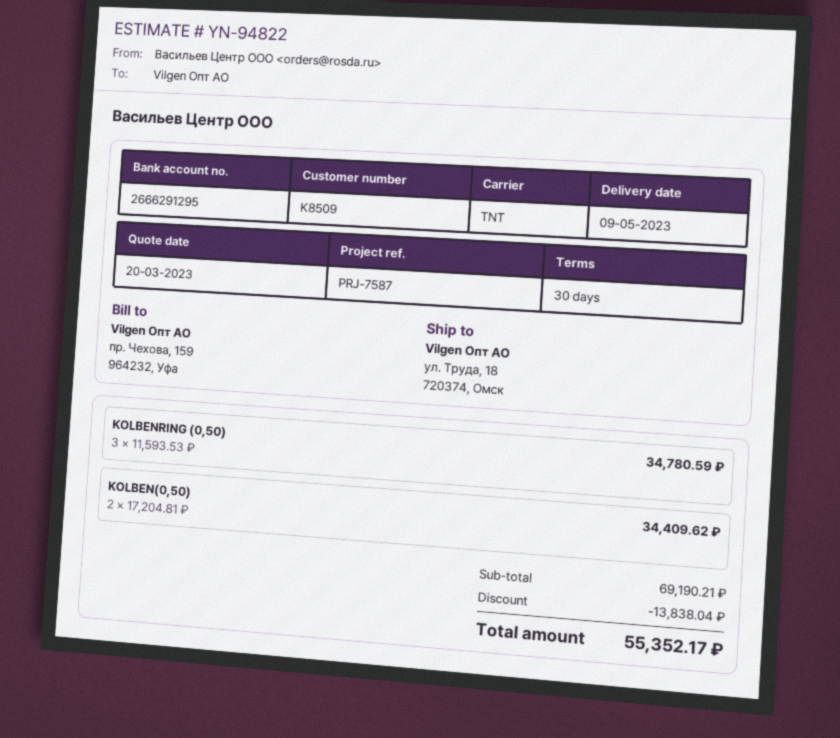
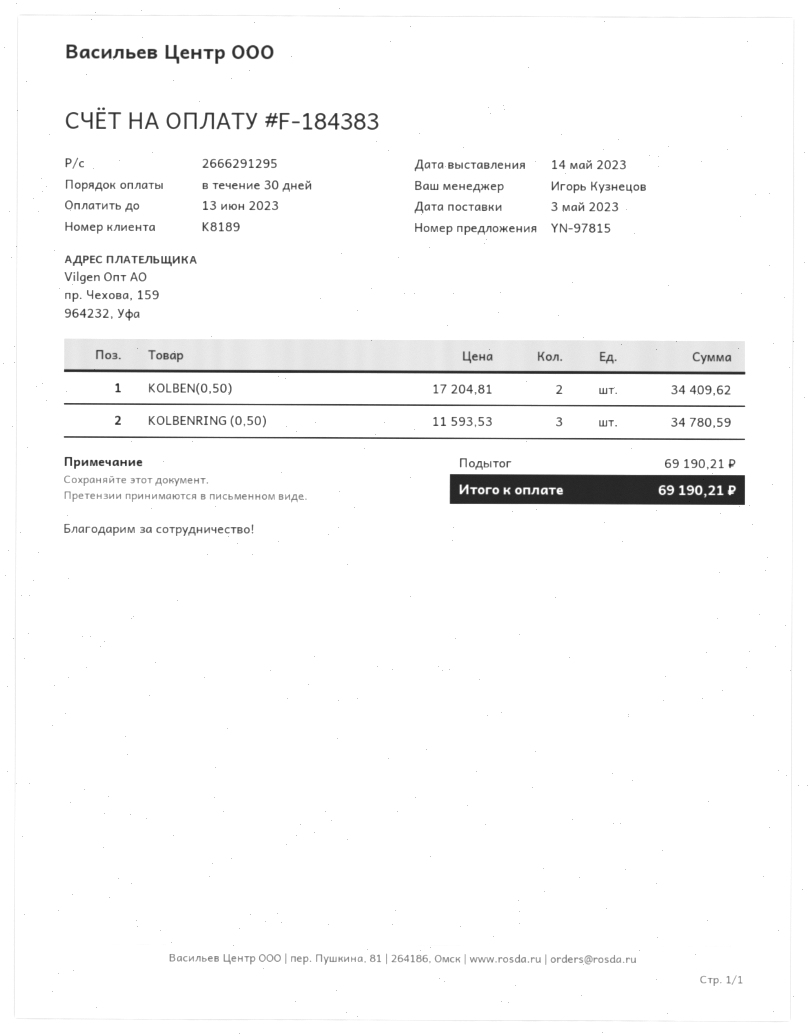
quote number: YN-94822 -> YN-97815
delivery date: 2023-05-09 -> 2023-05-03
customer number: K8509 -> K8189
discount: 13838.04 -> none
total: 55352.17 -> 69190.21

